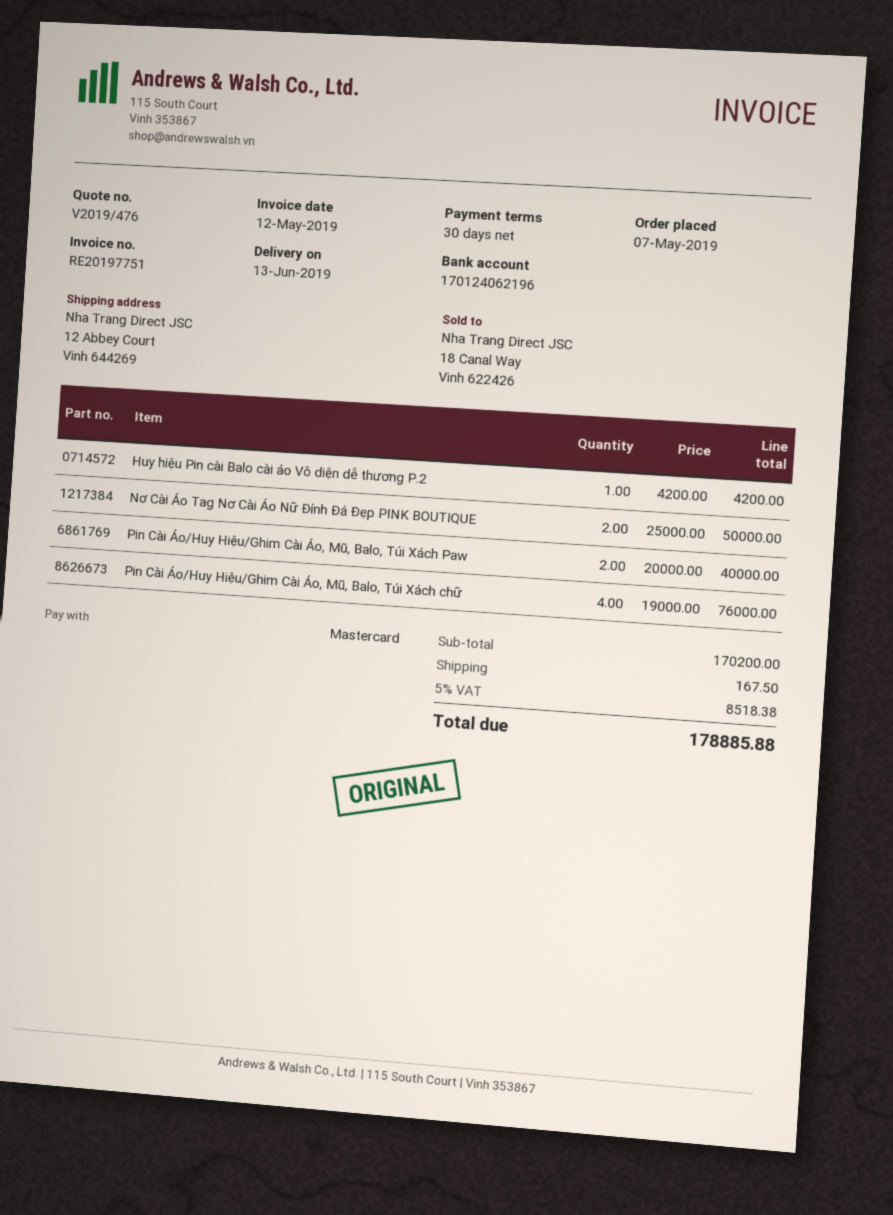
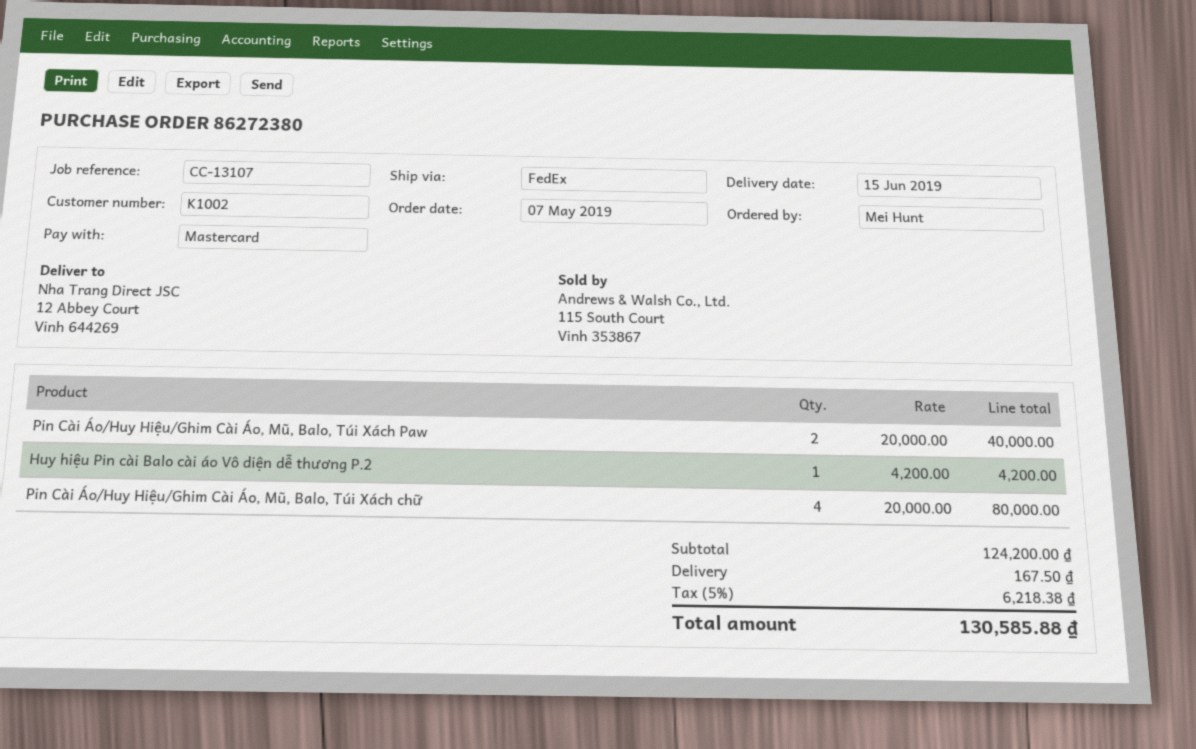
delivery date: 2019-06-13 -> 2019-06-15
Nơ Cài Áo Tag Nơ Cài Áo Nữ Đính Đá Đẹp PINK BOUTIQUE: 2 x 25000.00 = 50000.00 -> none
Pin Cài Áo/Huy Hiệu/Ghim Cài Áo, Mũ, Balo, Túi Xách chữ: 4 x 19000.00 = 76000.00 -> 4 x 20000.00 = 80000.00
subtotal: 170200.00 -> 124200.00
tax: 5% = 8518.38 -> 5% = 6218.38
total: 178885.88 -> 130585.88

